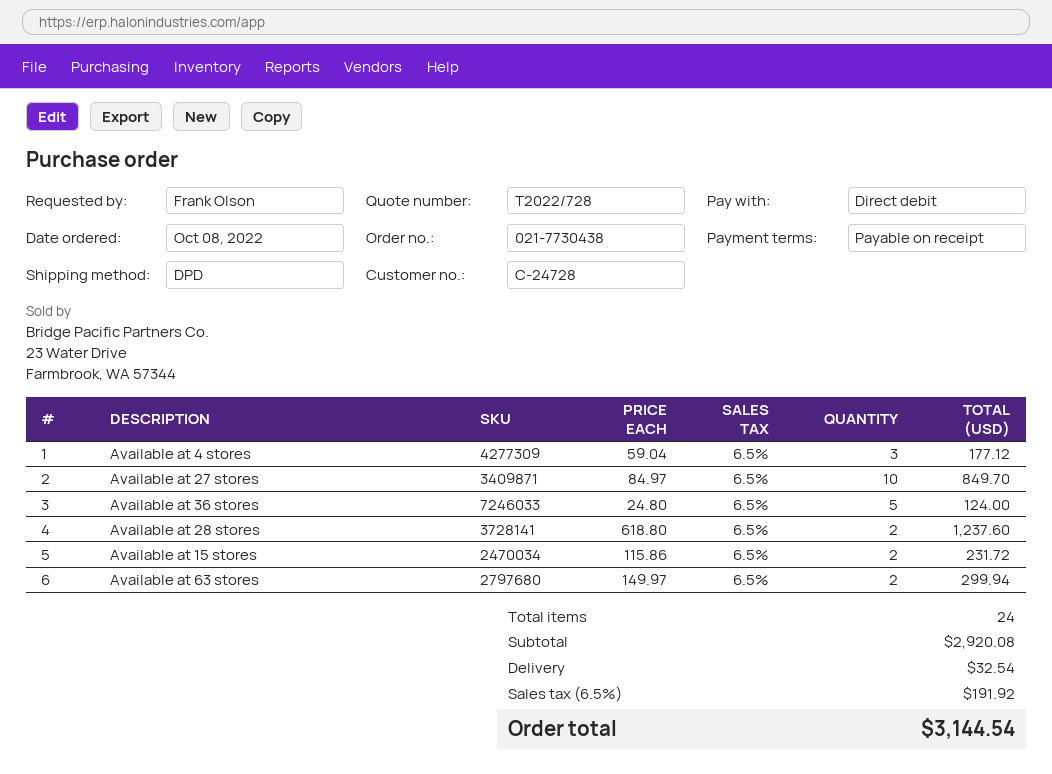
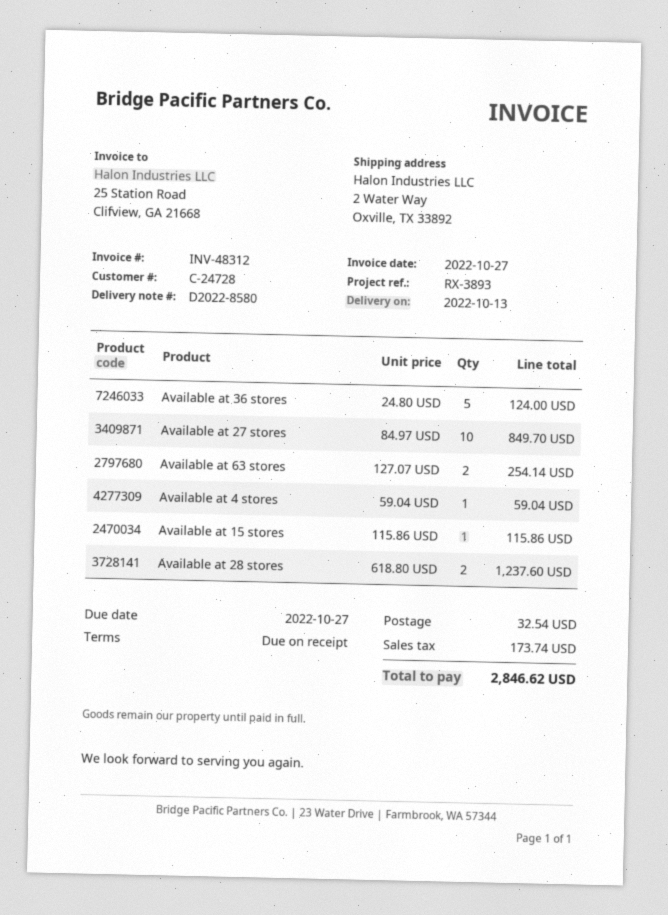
Available at 4 stores: 3 x 59.04 = 177.12 -> 1 x 59.04 = 59.04
Available at 15 stores: 2 x 115.86 = 231.72 -> 1 x 115.86 = 115.86
Available at 63 stores: 2 x 149.97 = 299.94 -> 2 x 127.07 = 254.14
tax: 191.92 -> 173.74
total: 3144.54 -> 2846.62

